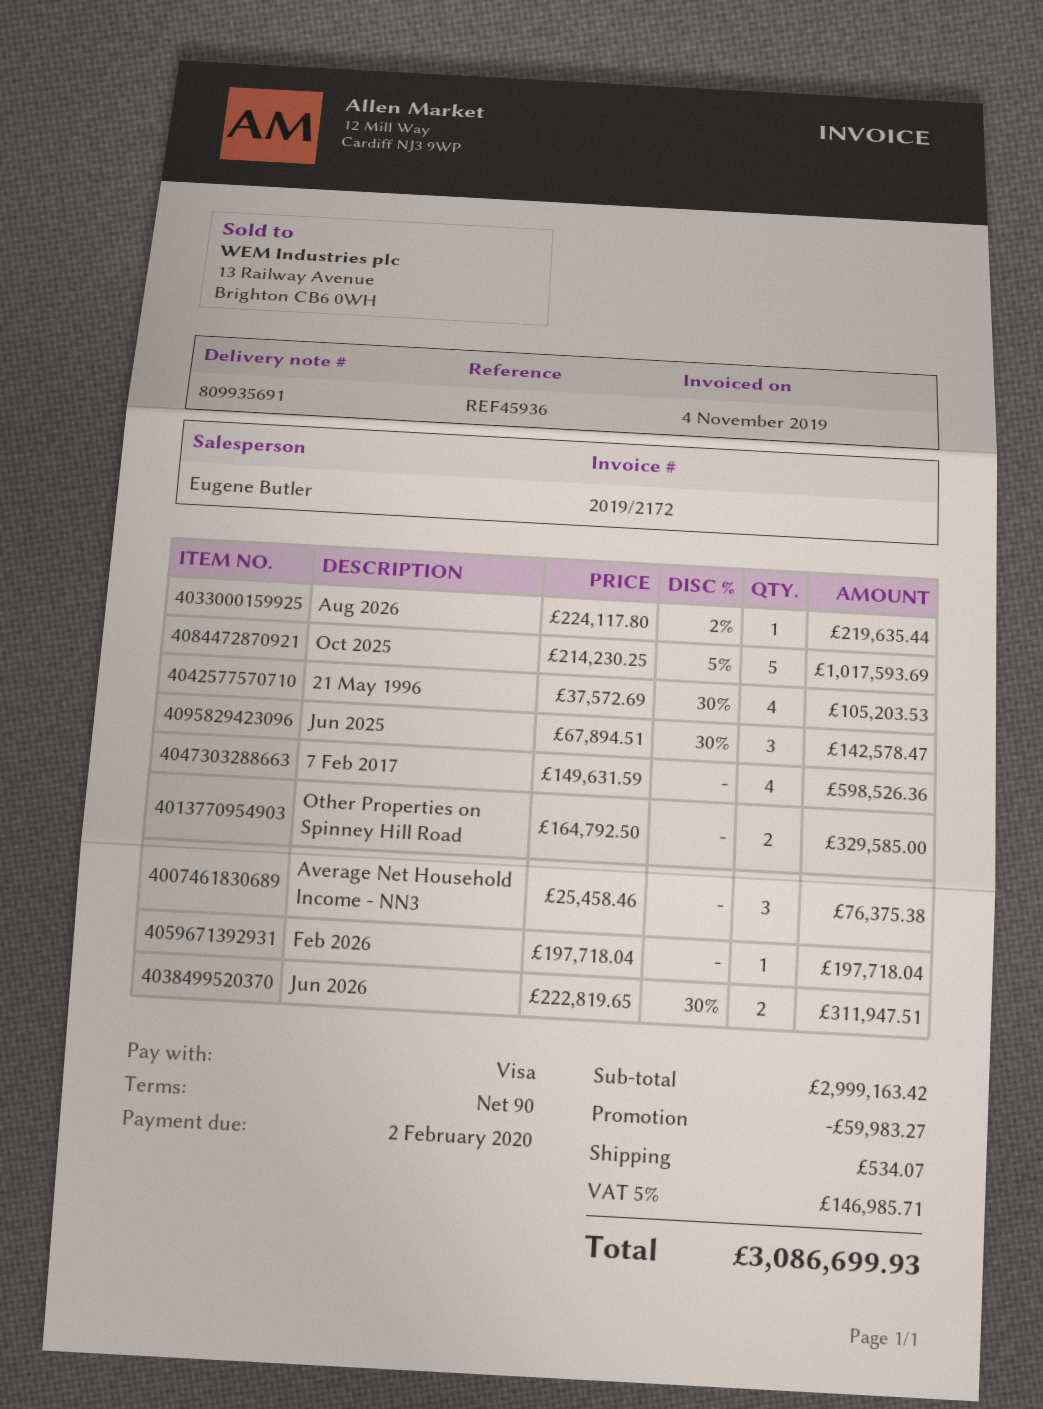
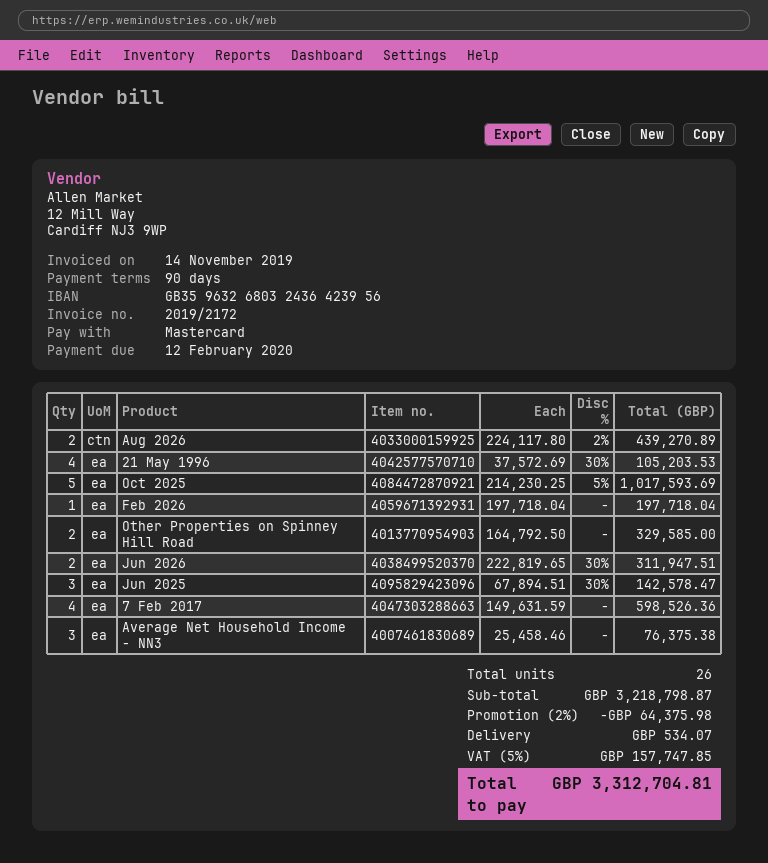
invoice date: 2019-11-04 -> 2019-11-14
due date: 2020-02-02 -> 2020-02-12
payment method: Visa -> Mastercard
Aug 2026: 1 x 224117.80 - 2% = 219635.44 -> 2 x 224117.80 - 2% = 439270.89
subtotal: 2999163.42 -> 3218798.87
discount: 59983.27 -> 64375.98
tax: 5% = 146985.71 -> 5% = 157747.85
total: 3086699.93 -> 3312704.81

